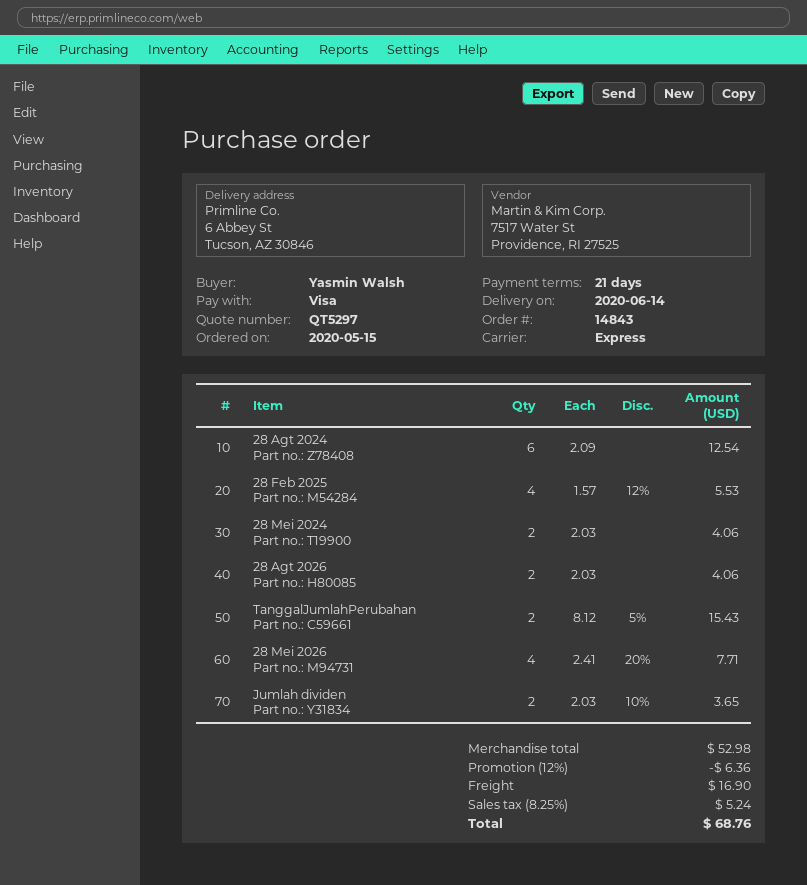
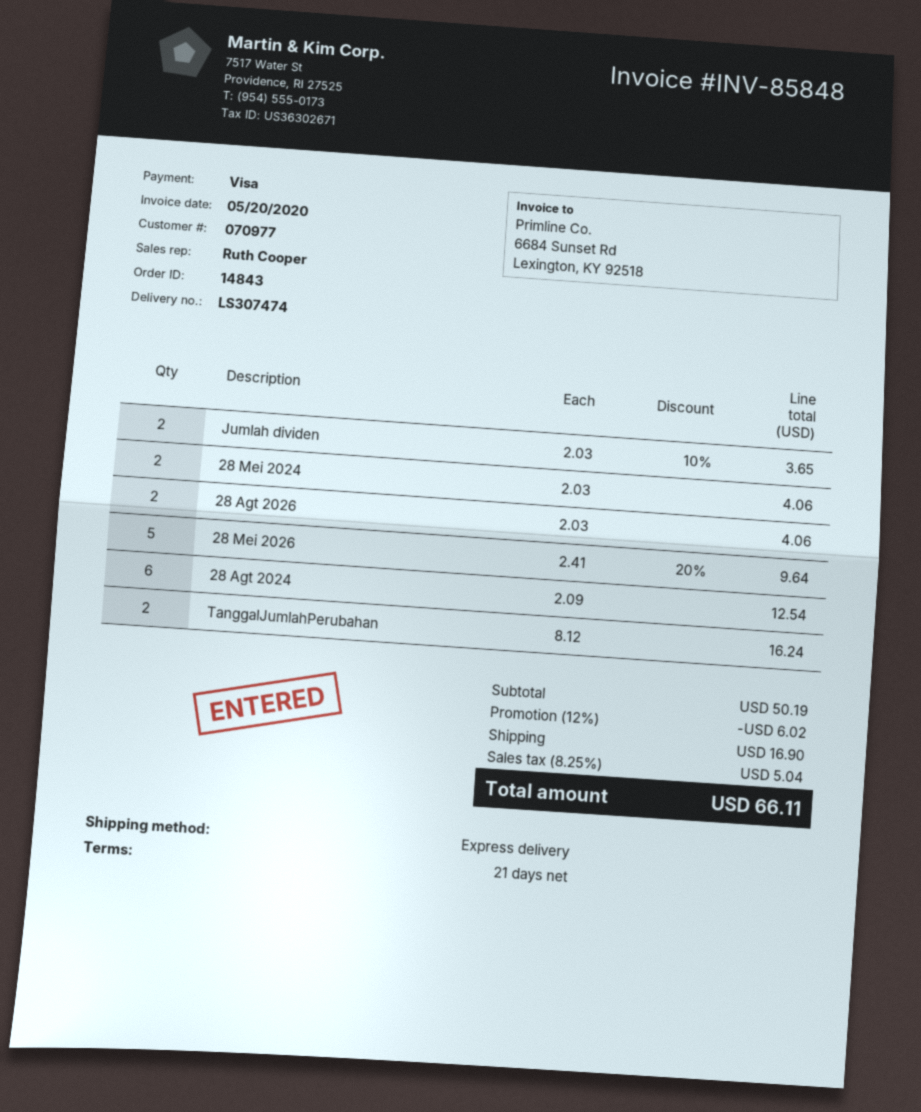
28 Feb 2025: 4 x 1.57 - 12% = 5.53 -> none
TanggalJumlahPerubahan: 2 x 8.12 - 5% = 15.43 -> 2 x 8.12 = 16.24
28 Mei 2026: 4 x 2.41 - 20% = 7.71 -> 5 x 2.41 - 20% = 9.64
subtotal: 52.98 -> 50.19
discount: 12% = 6.36 -> 12% = 6.02
tax: 8.25% = 5.24 -> 8.25% = 5.04
total: 68.76 -> 66.11

